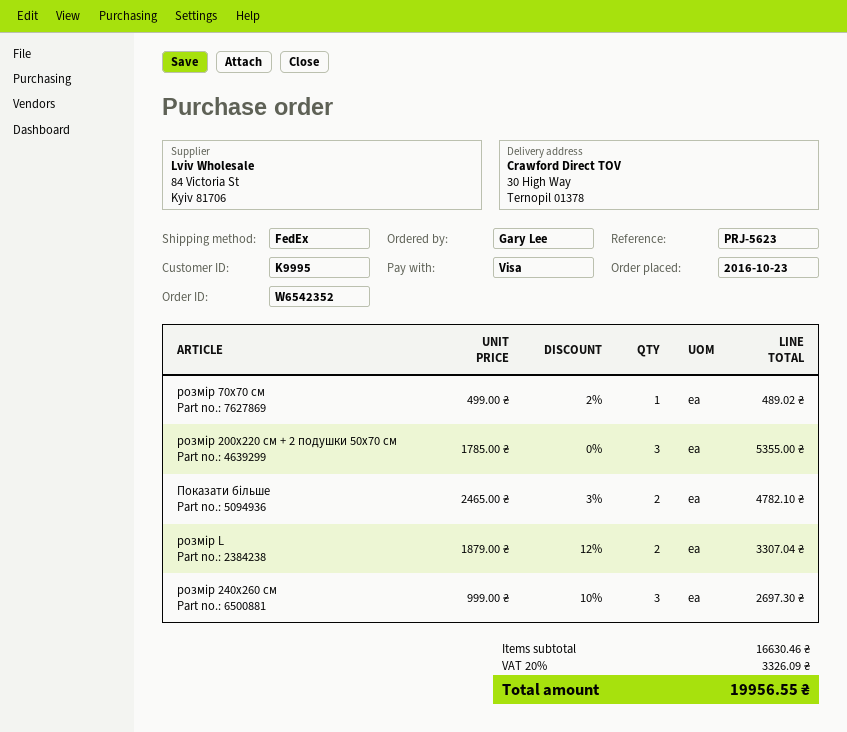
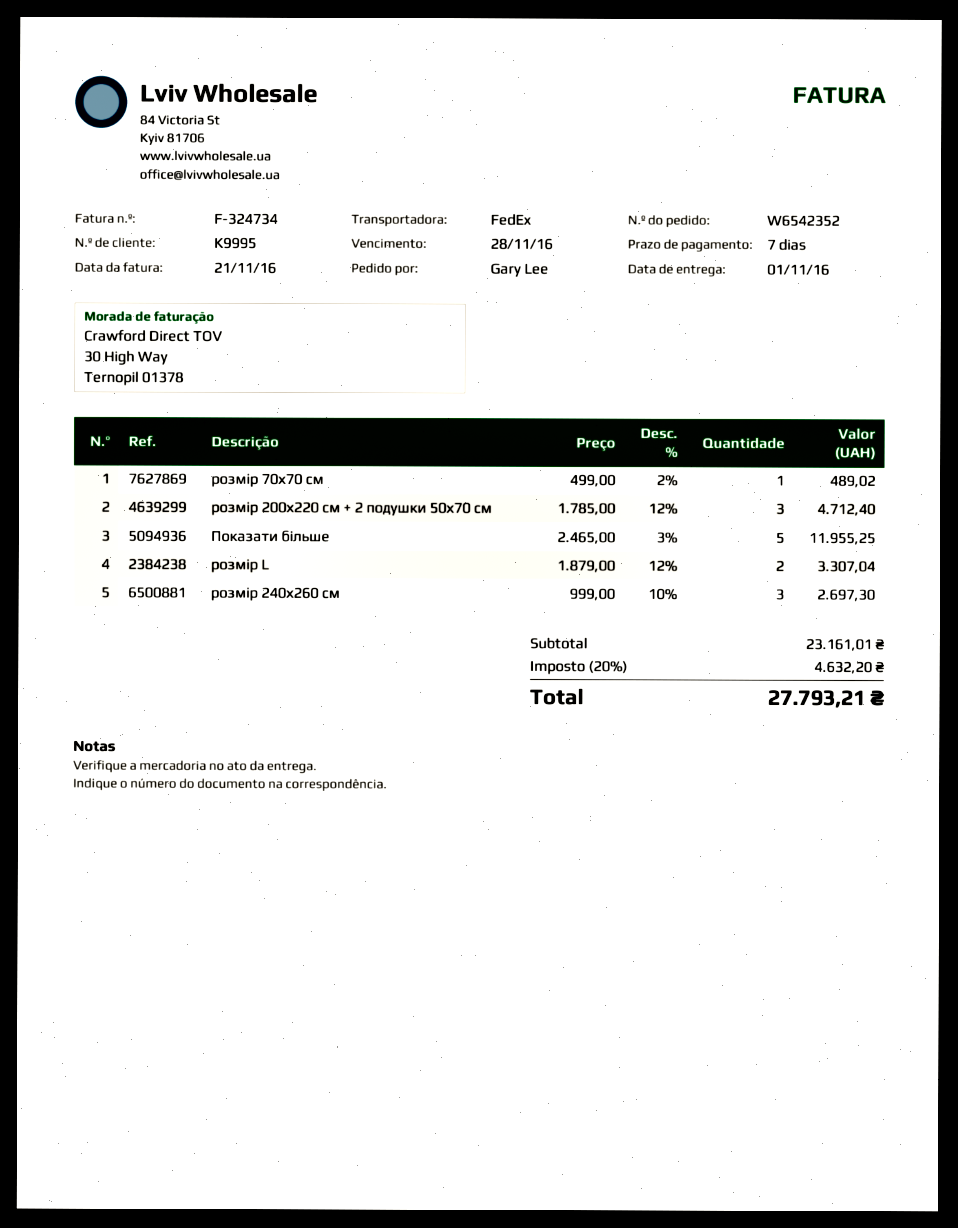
розмір 200х220 см + 2 подушки 50х70 см: 3 x 1785.00 = 5355.00 -> 3 x 1785.00 - 12% = 4712.40
Показати більше: 2 x 2465.00 - 3% = 4782.10 -> 5 x 2465.00 - 3% = 11955.25
subtotal: 16630.46 -> 23161.01
tax: 20% = 3326.09 -> 20% = 4632.20
total: 19956.55 -> 27793.21

